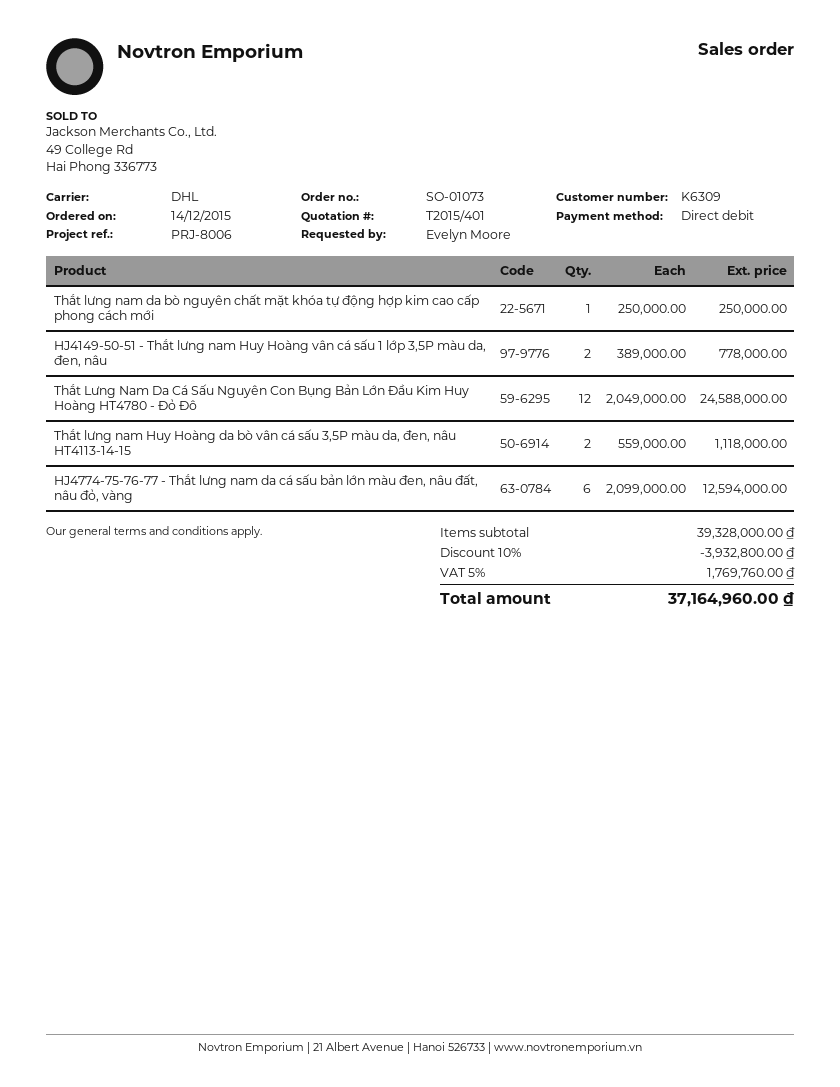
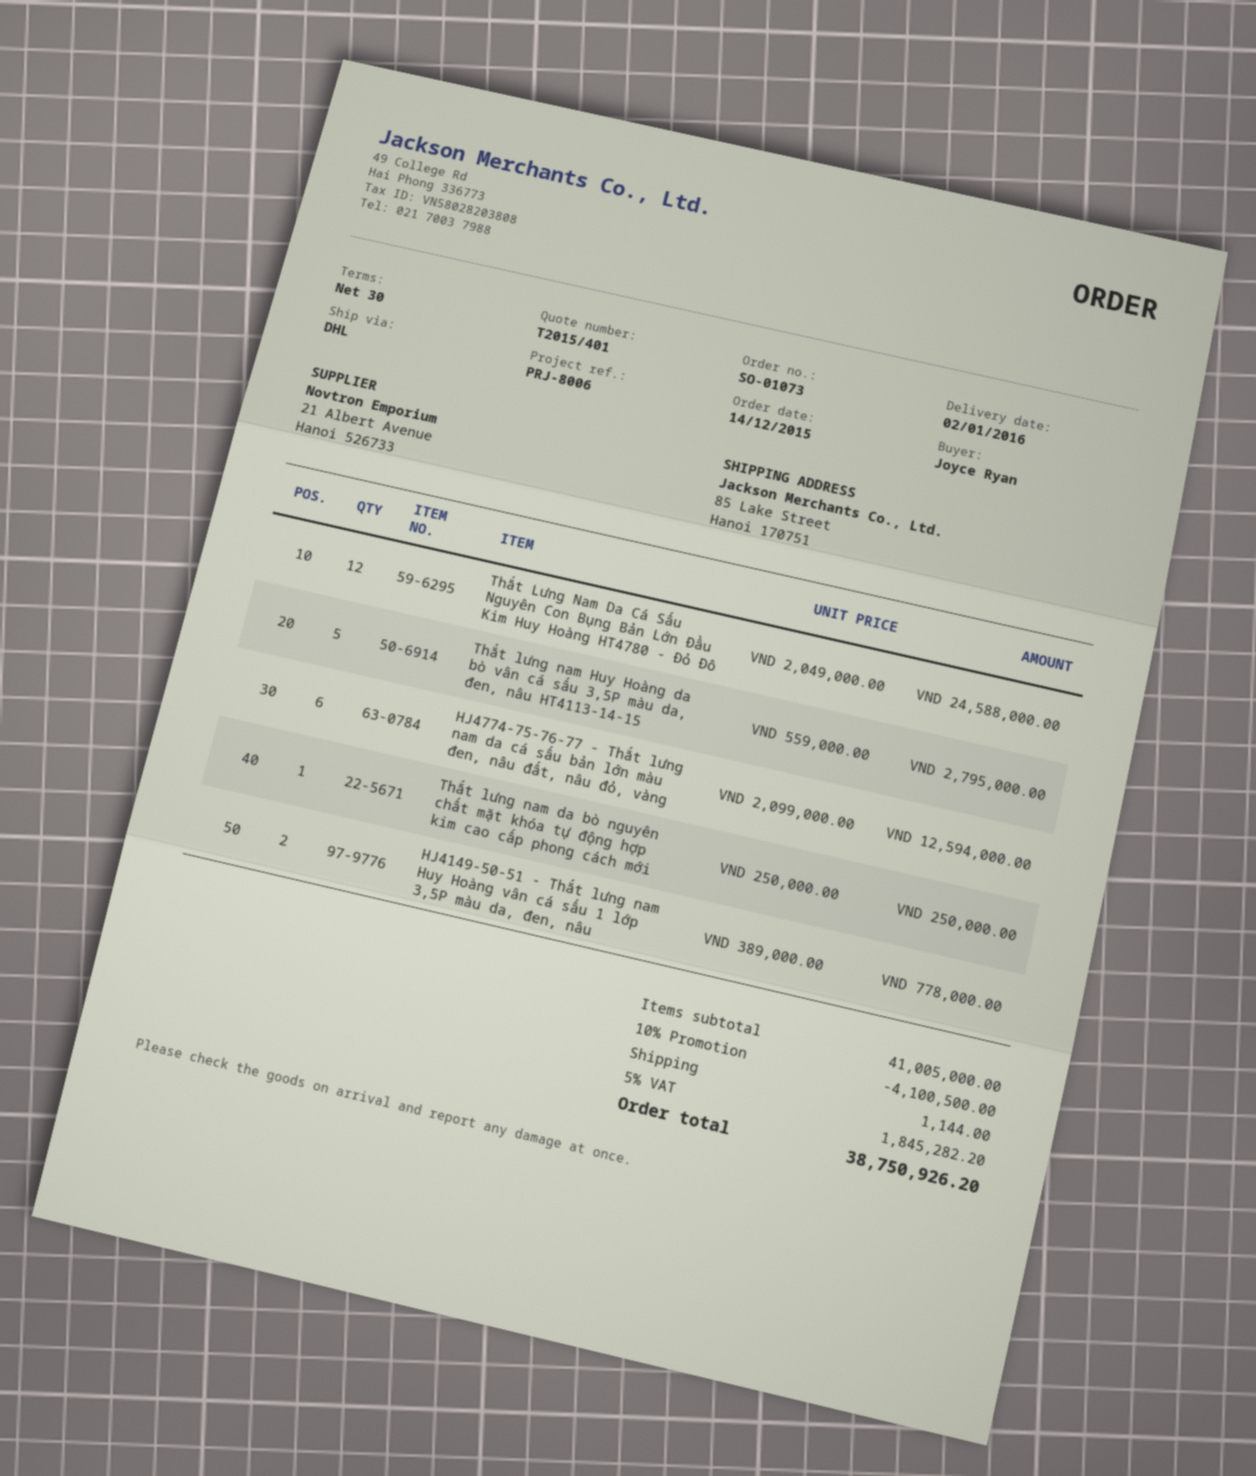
ordered by: Evelyn Moore -> Joyce Ryan
Thắt lưng nam Huy Hoàng da bò vân cá sấu 3,5P màu da, đen, nâu HT4113-14-15: 2 x 559000.00 = 1118000.00 -> 5 x 559000.00 = 2795000.00
subtotal: 39328000.00 -> 41005000.00
discount: 10% = 3932800.00 -> 10% = 4100500.00
shipping: none -> 1144.00
tax: 5% = 1769760.00 -> 5% = 1845282.20
total: 37164960.00 -> 38750926.20

